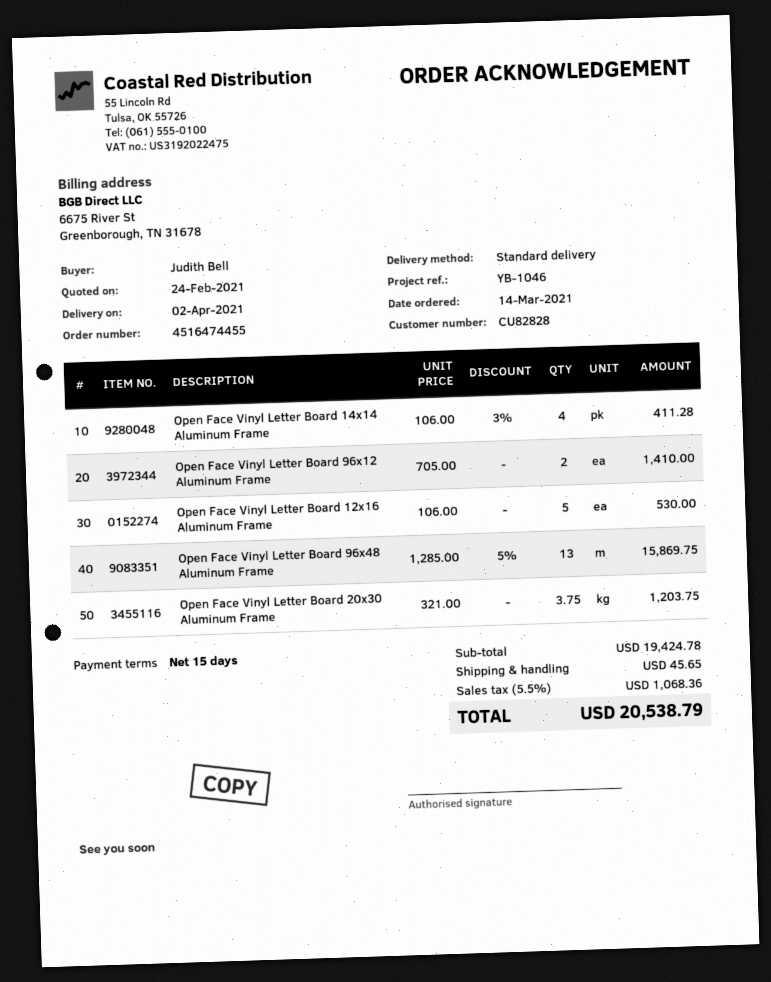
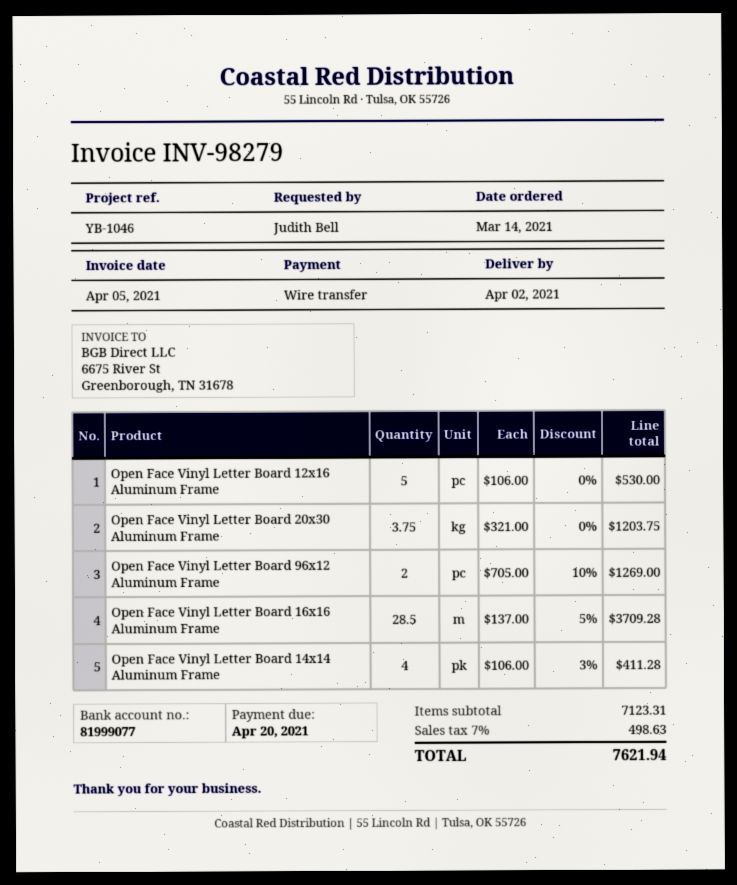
Open Face Vinyl Letter Board 96x12 Aluminum Frame: 2 x 705.00 = 1410.00 -> 2 x 705.00 - 10% = 1269.00
Open Face Vinyl Letter Board 96x48 Aluminum Frame: 13 x 1285.00 - 5% = 15869.75 -> none
Open Face Vinyl Letter Board 16x16 Aluminum Frame: none -> 28.5 x 137.00 - 5% = 3709.28
subtotal: 19424.78 -> 7123.31
shipping: 45.65 -> none
tax: 5.5% = 1068.36 -> 7% = 498.63
total: 20538.79 -> 7621.94

